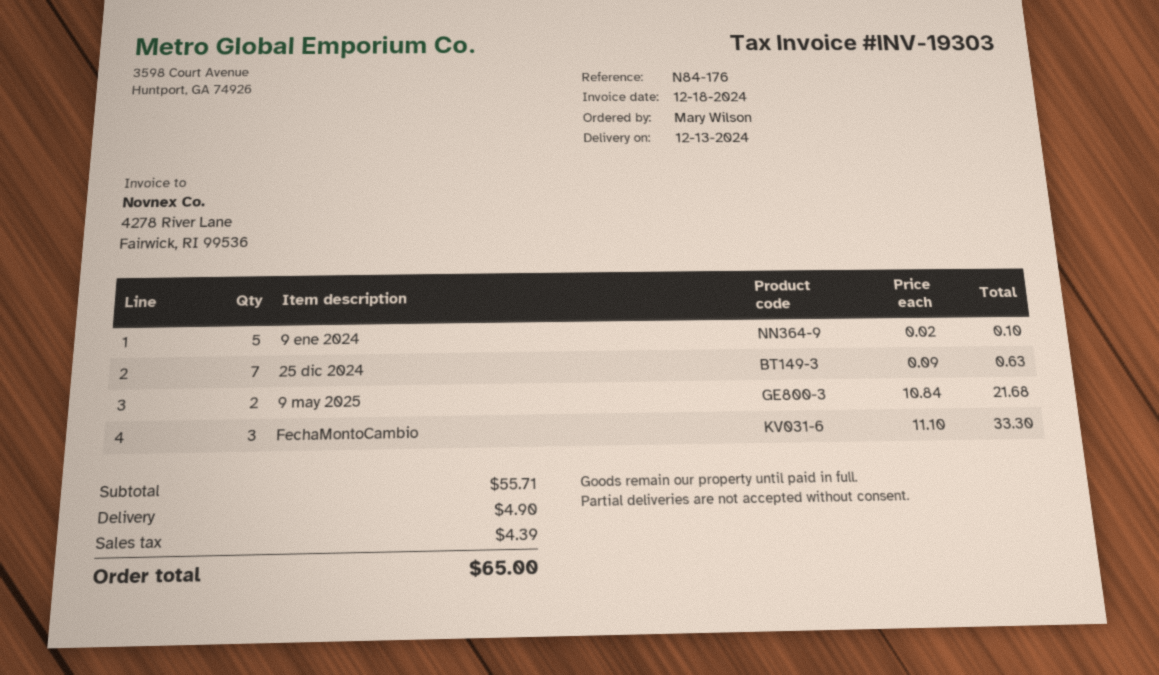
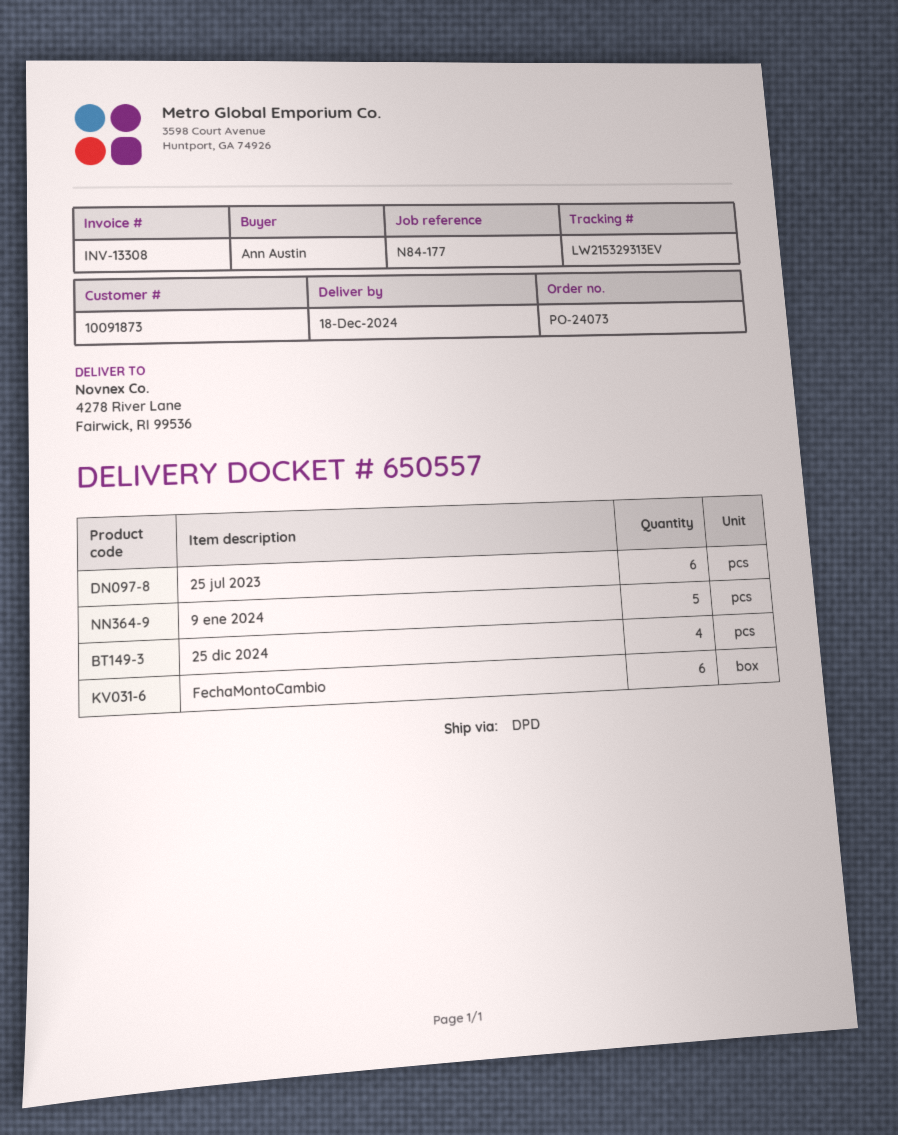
delivery date: 2024-12-13 -> 2024-12-18
invoice number: INV-19303 -> INV-13308
reference: N84-176 -> N84-177
ordered by: Mary Wilson -> Ann Austin
25 dic 2024: 7 -> 4
9 may 2025: 2 -> none
FechaMontoCambio: 3 -> 6
25 jul 2023: none -> 6

